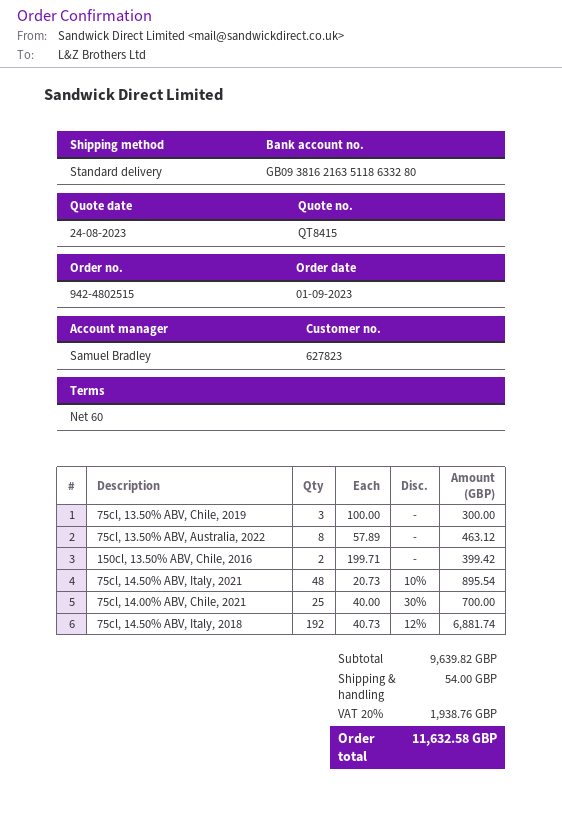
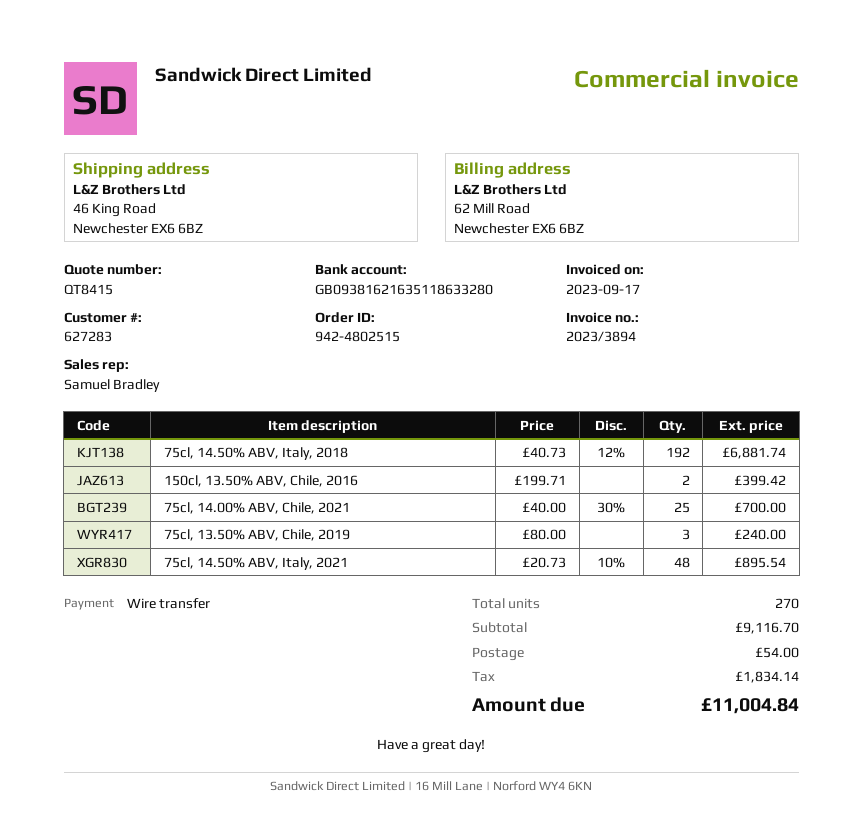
customer number: 627823 -> 627283
75cl, 13.50% ABV, Chile, 2019: 3 x 100.00 = 300.00 -> 3 x 80.00 = 240.00
75cl, 13.50% ABV, Australia, 2022: 8 x 57.89 = 463.12 -> none
subtotal: 9639.82 -> 9116.70
tax: 1938.76 -> 1834.14
total: 11632.58 -> 11004.84

